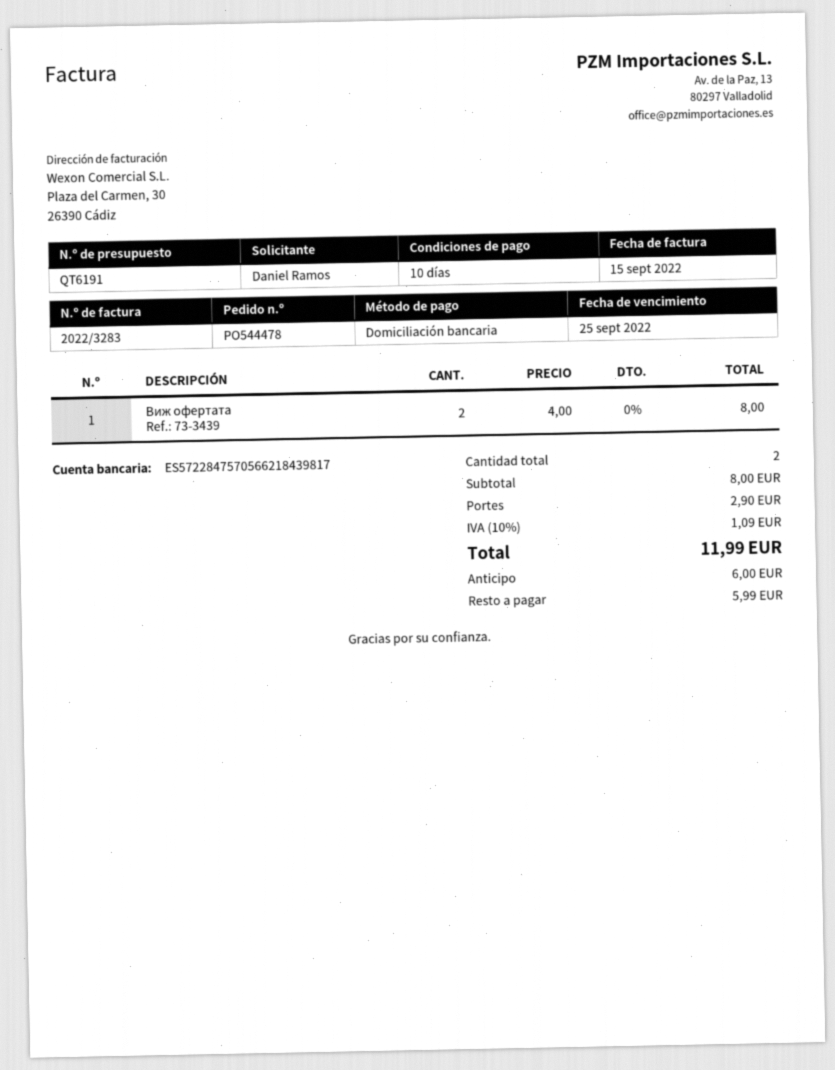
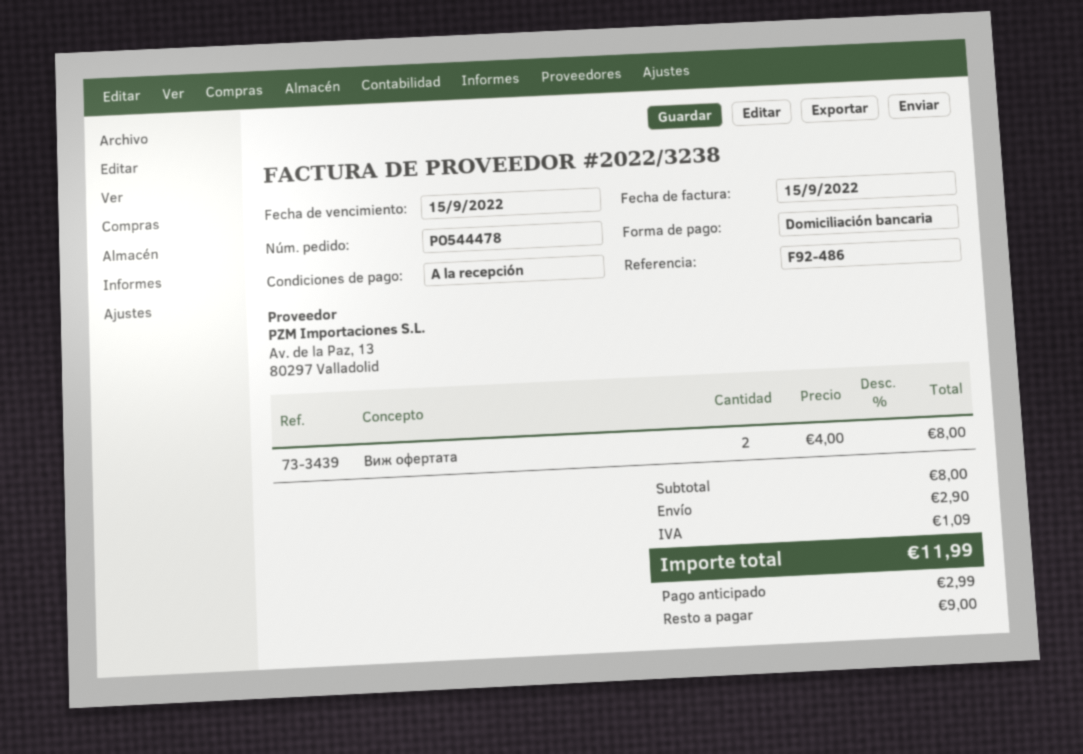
invoice number: 2022/3283 -> 2022/3238
payment terms: 10 days -> on receipt
due date: 2022-09-25 -> 2022-09-15
deposit: 6.00 -> 2.99
balance: 5.99 -> 9.00

